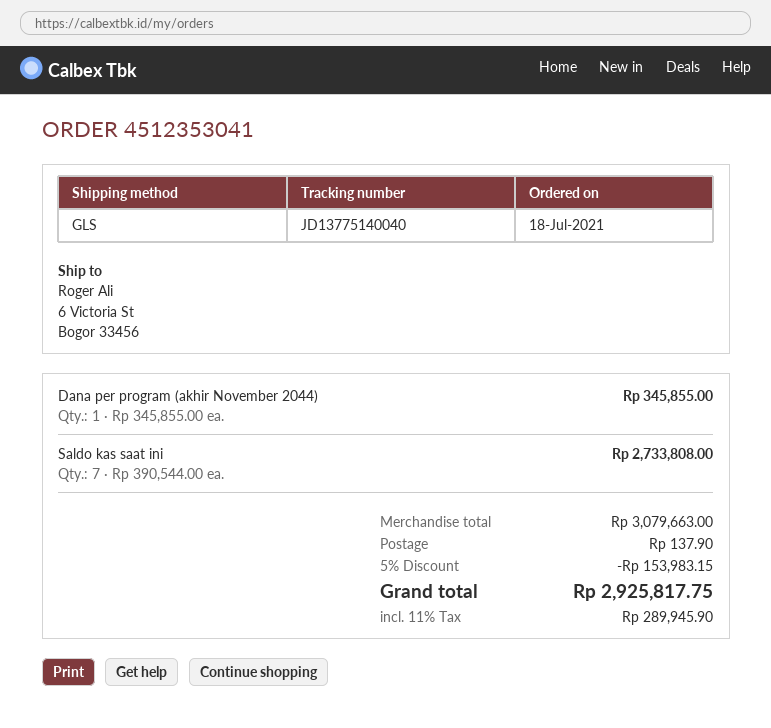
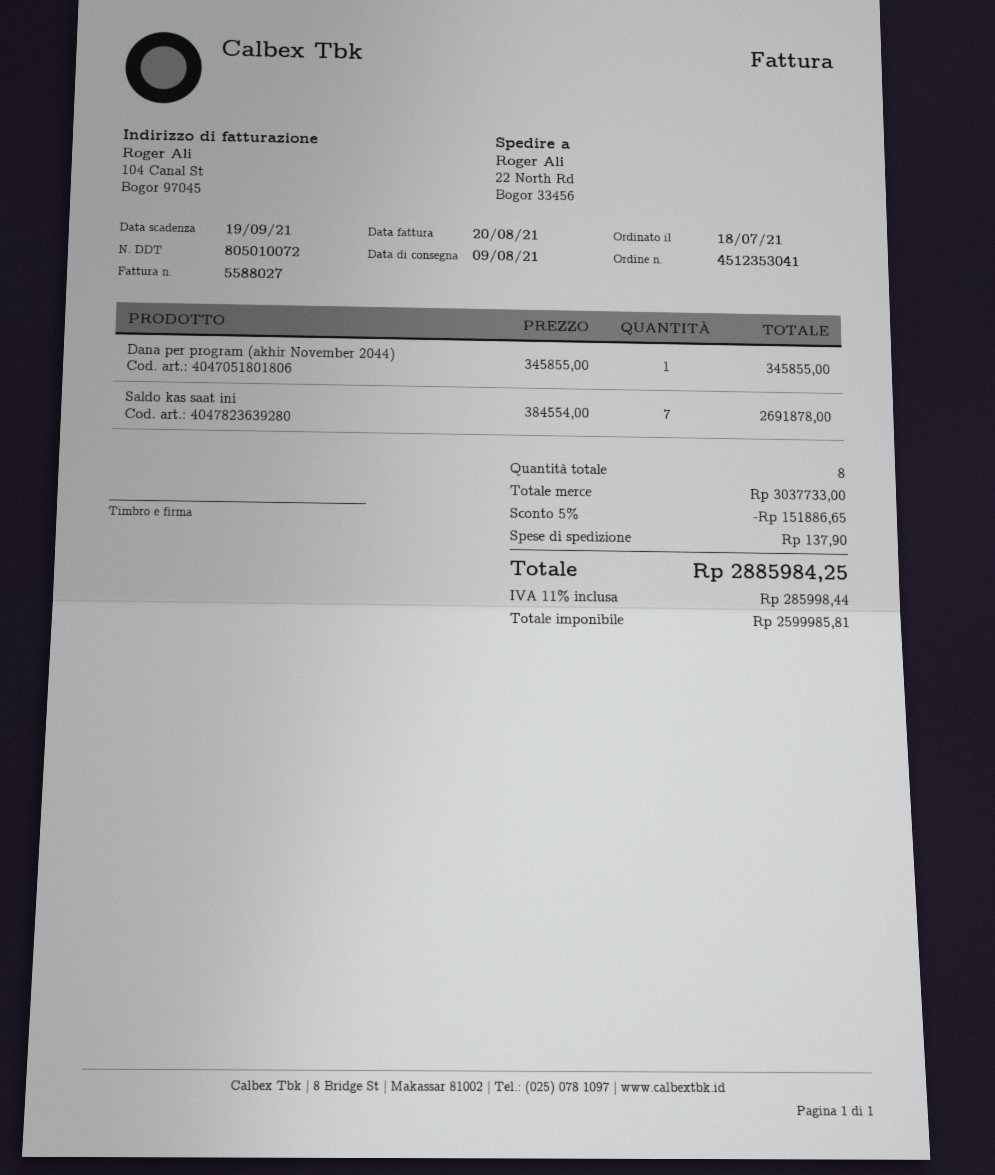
ship to: 6 Victoria St, Bogor 33456 -> 22 North Rd, Bogor 33456
Saldo kas saat ini: 7 x 390544.00 = 2733808.00 -> 7 x 384554.00 = 2691878.00
subtotal: 3079663.00 -> 3037733.00
discount: 5% = 153983.15 -> 5% = 151886.65
tax: 11% = 289945.90 -> 11% = 285998.44
total: 2925817.75 -> 2885984.25

